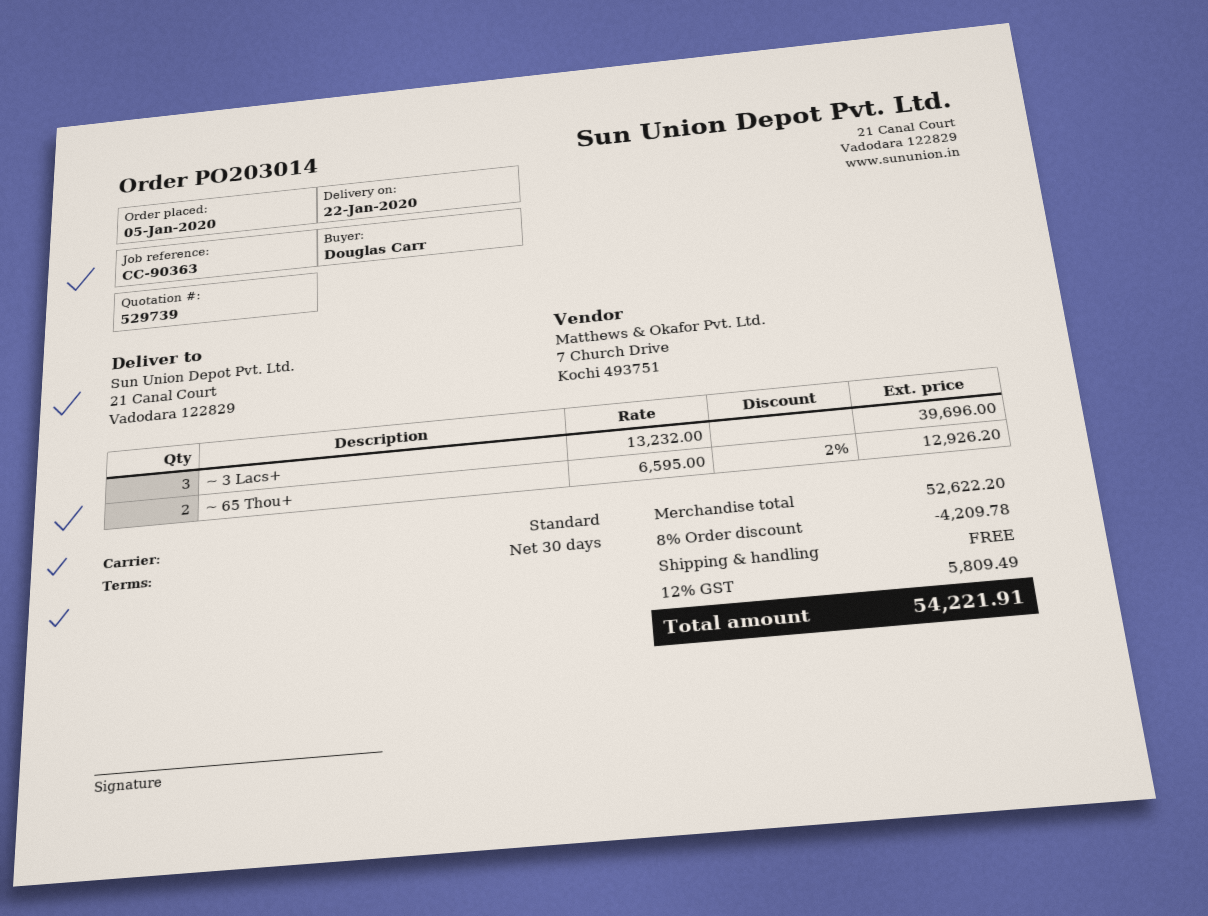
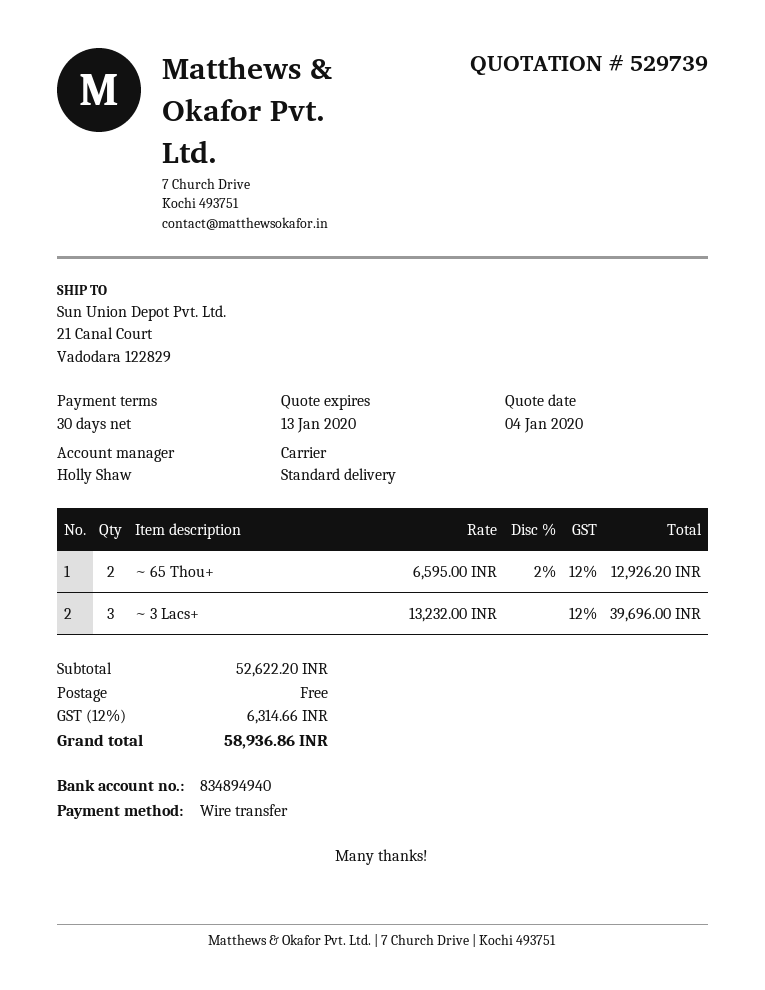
discount: 8% = 4209.78 -> none
tax: 12% = 5809.49 -> 12% = 6314.66
total: 54221.91 -> 58936.86

